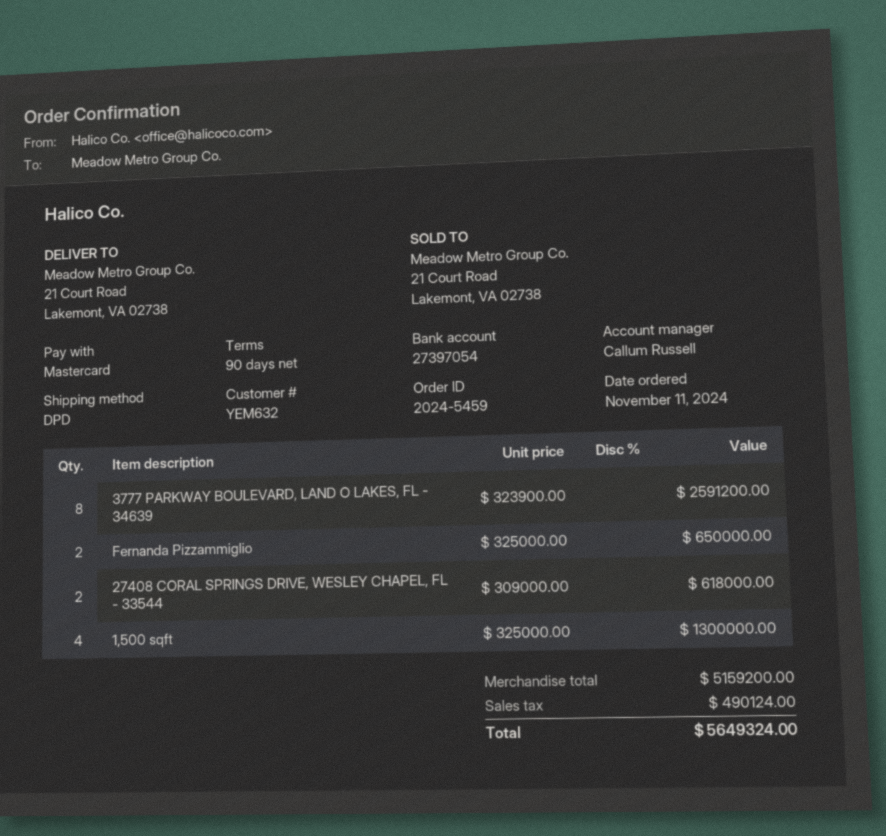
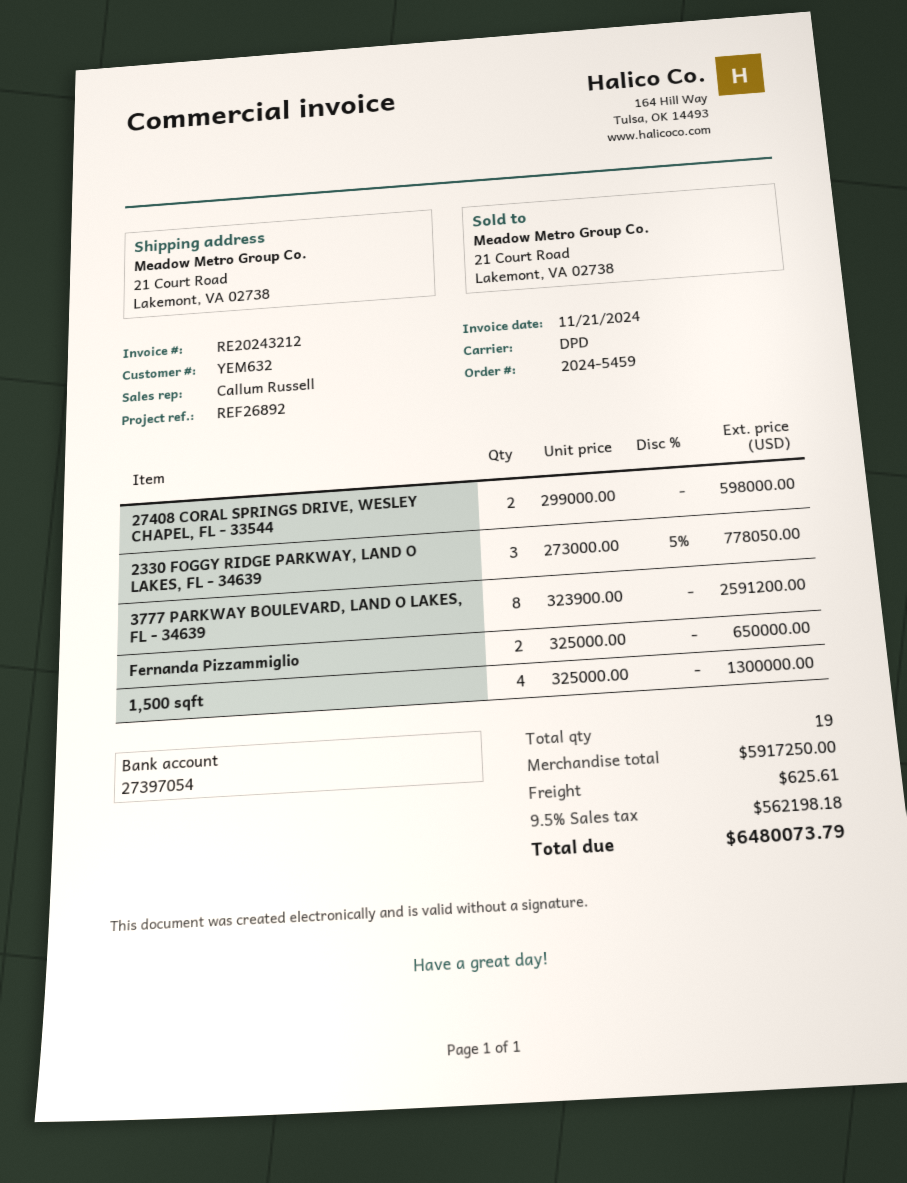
27408 CORAL SPRINGS DRIVE, WESLEY CHAPEL, FL - 33544: 2 x 309000.00 = 618000.00 -> 2 x 299000.00 = 598000.00
2330 FOGGY RIDGE PARKWAY, LAND O LAKES, FL - 34639: none -> 3 x 273000.00 - 5% = 778050.00
subtotal: 5159200.00 -> 5917250.00
shipping: none -> 625.61
tax: 490124.00 -> 562198.18
total: 5649324.00 -> 6480073.79

